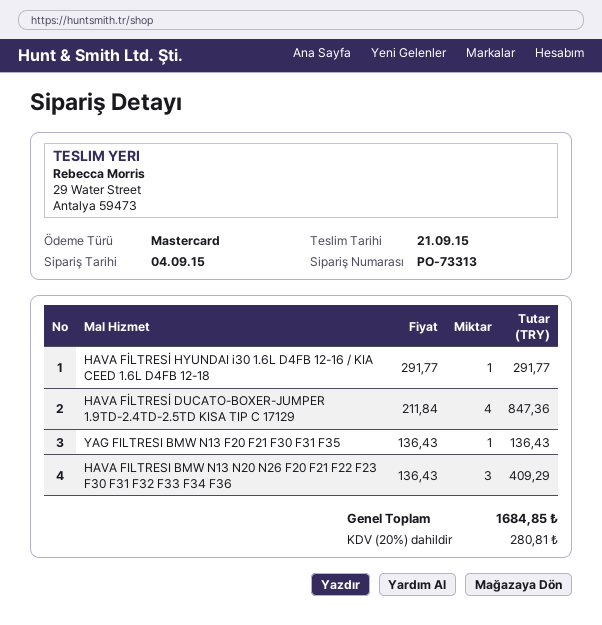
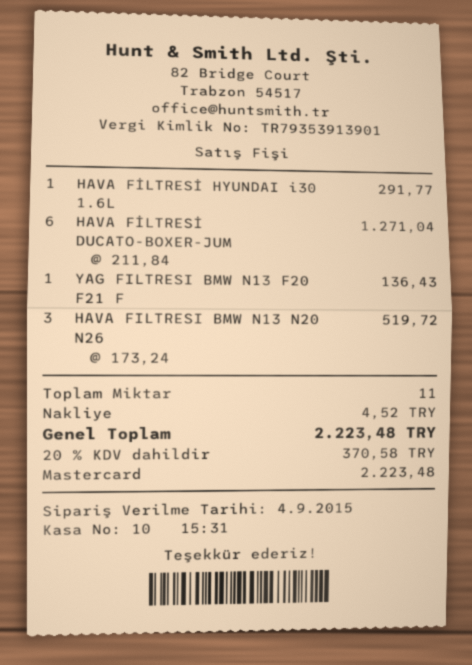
HAVA FİLTRESİ DUCATO-BOXER-JUMPER 1.9TD-2.4TD-2.5TD KISA TIP C 17129: 4 x 211.84 = 847.36 -> 6 x 211.84 = 1271.04
HAVA FILTRESI BMW N13 N20 N26 F20 F21 F22 F23 F30 F31 F32 F33 F34 F36: 3 x 136.43 = 409.29 -> 3 x 173.24 = 519.72
shipping: none -> 4.52
tax: 20% = 280.81 -> 20% = 370.58
total: 1684.85 -> 2223.48

